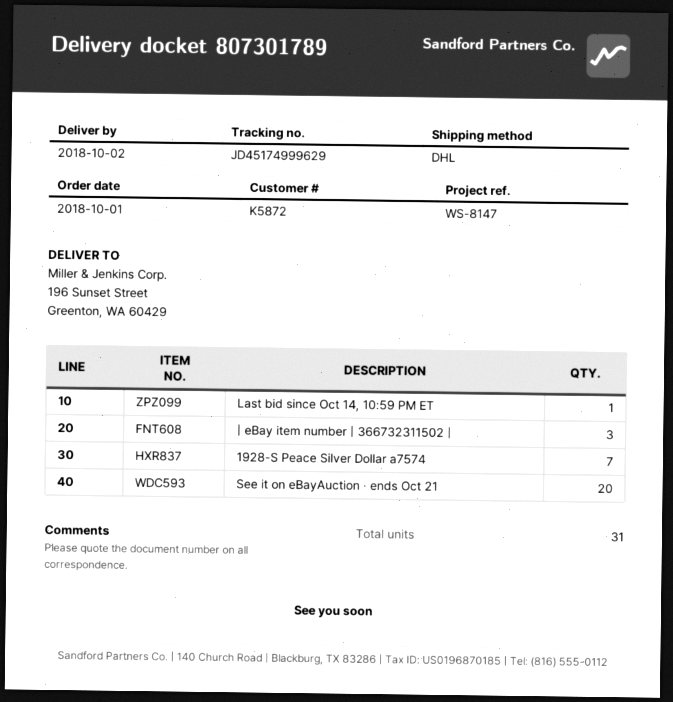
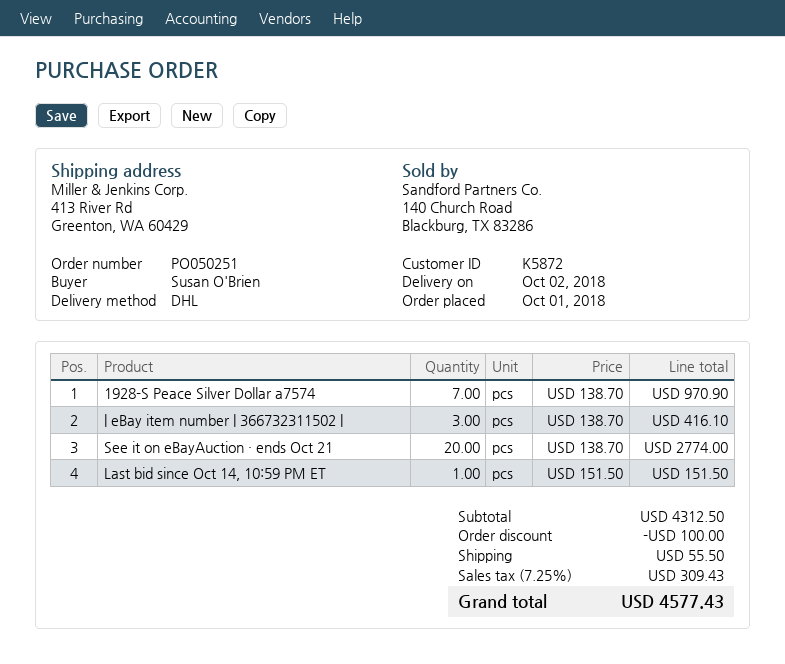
ship to: 196 Sunset Street, Greenton, WA 60429 -> 413 River Rd, Greenton, WA 60429

